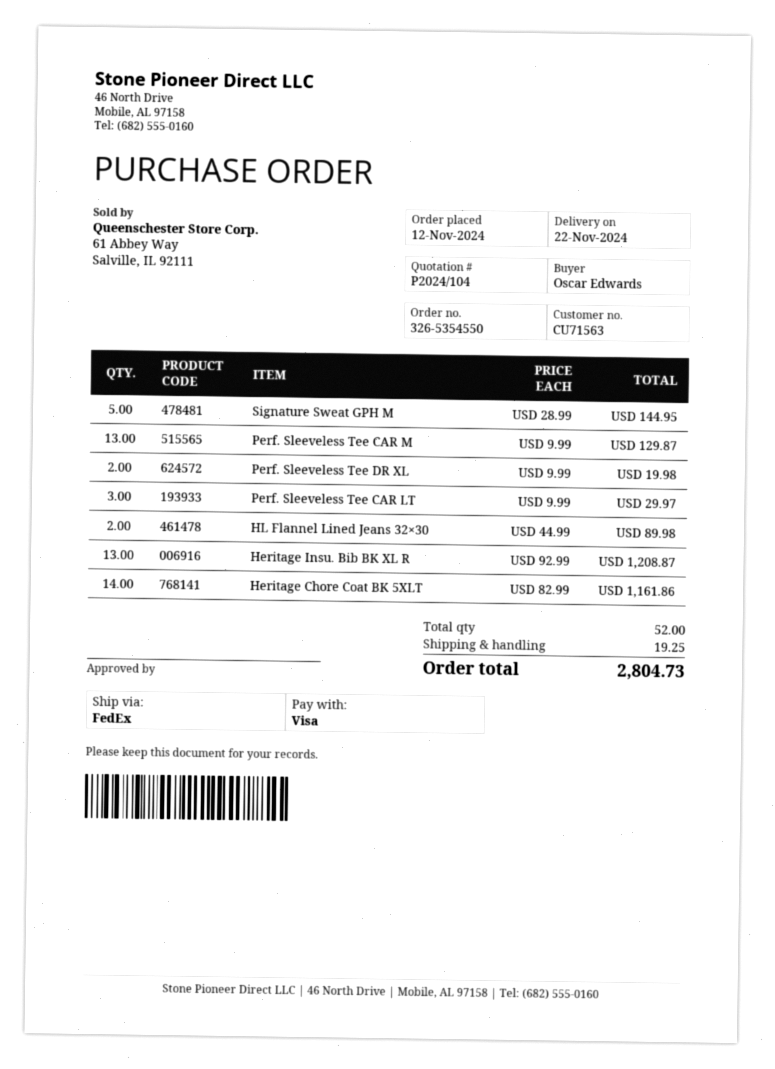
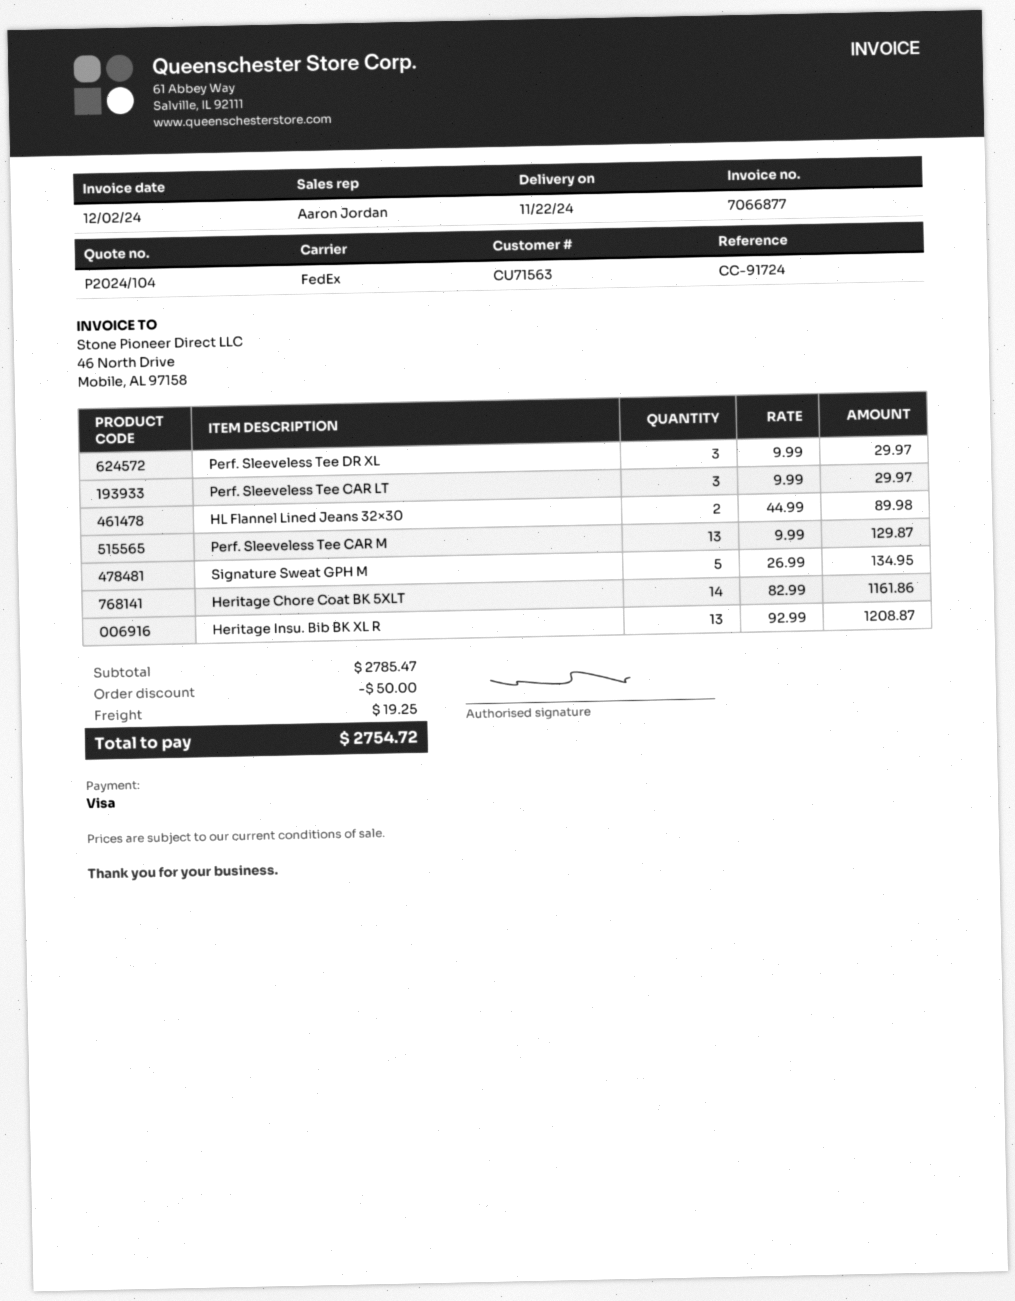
Signature Sweat GPH M: 5 x 28.99 = 144.95 -> 5 x 26.99 = 134.95
Perf. Sleeveless Tee DR XL: 2 x 9.99 = 19.98 -> 3 x 9.99 = 29.97
discount: none -> 50.00
total: 2804.73 -> 2754.72

